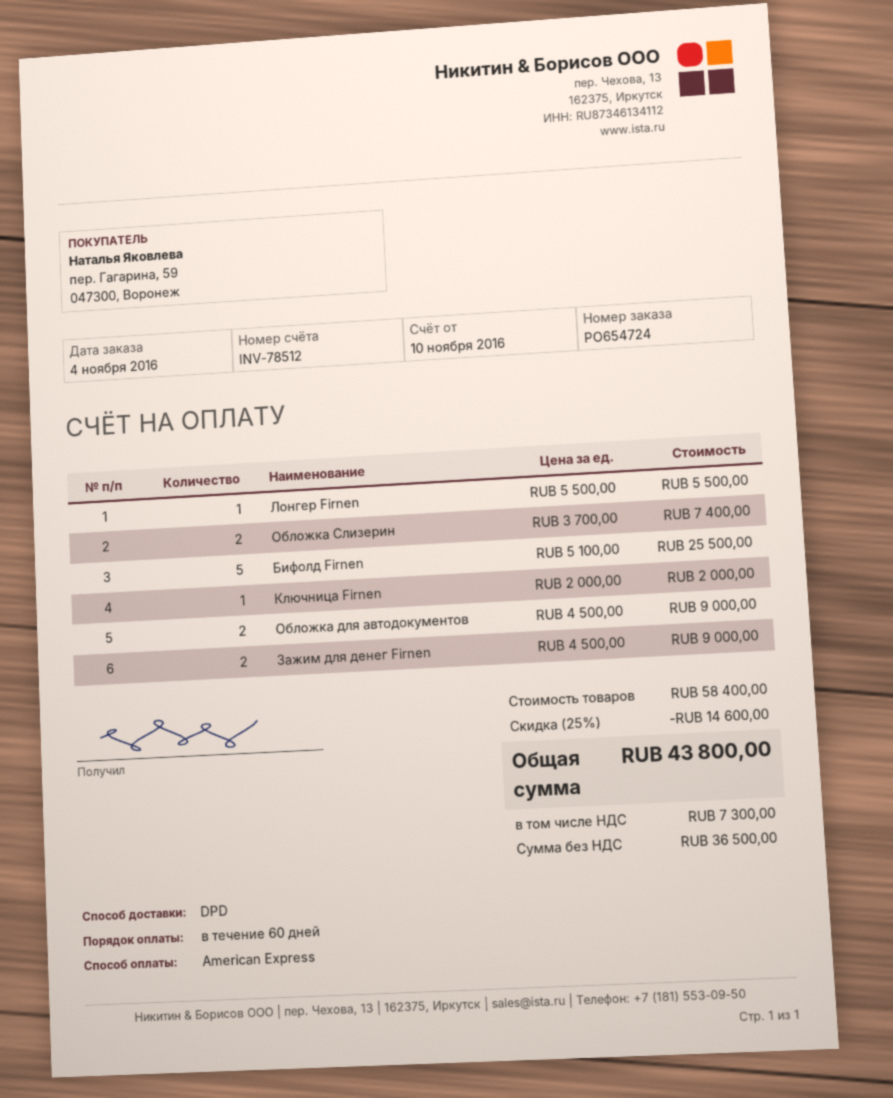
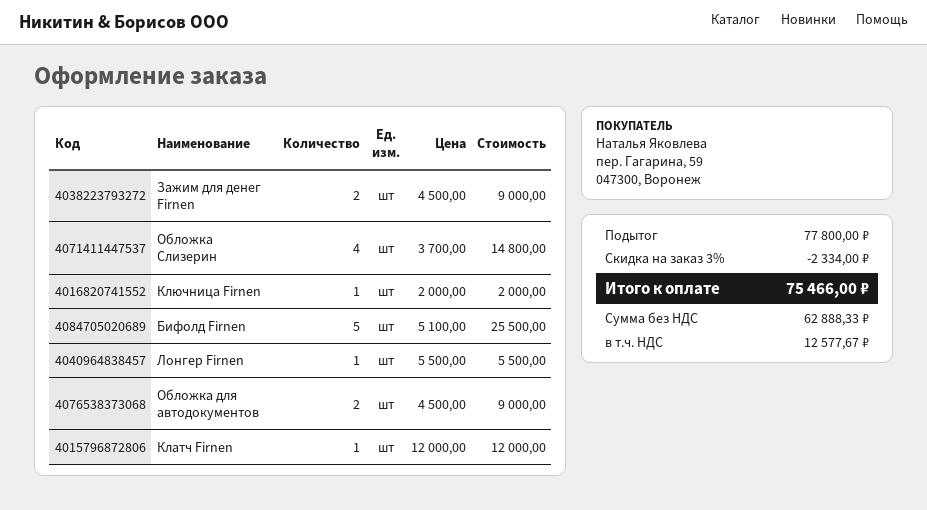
Обложка Слизерин: 2 x 3700.00 = 7400.00 -> 4 x 3700.00 = 14800.00
Клатч Firnen: none -> 1 x 12000.00 = 12000.00
subtotal: 58400.00 -> 77800.00
discount: 25% = 14600.00 -> 3% = 2334.00
net: 36500.00 -> 62888.33
tax: 7300.00 -> 12577.67
total: 43800.00 -> 75466.00

